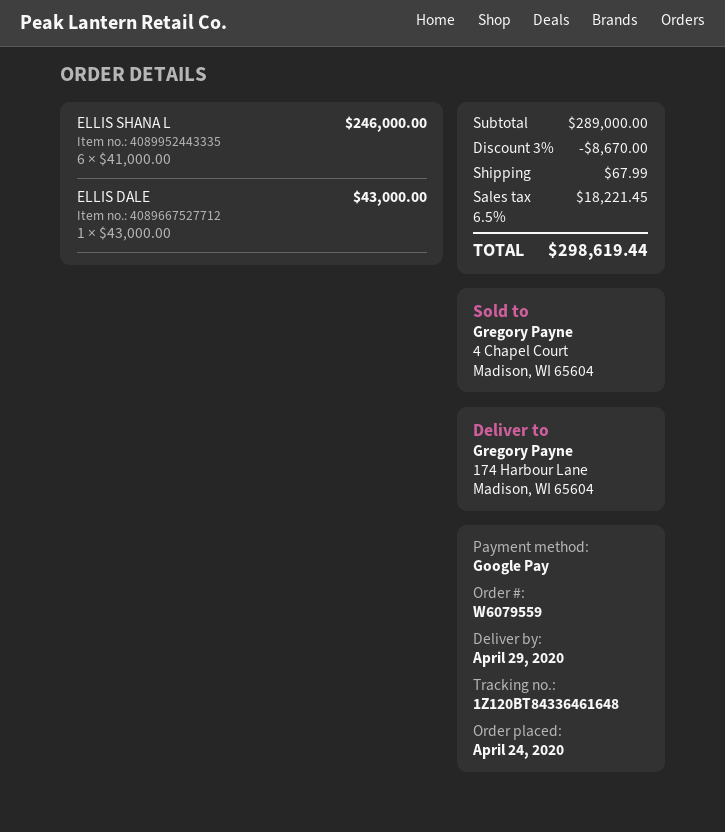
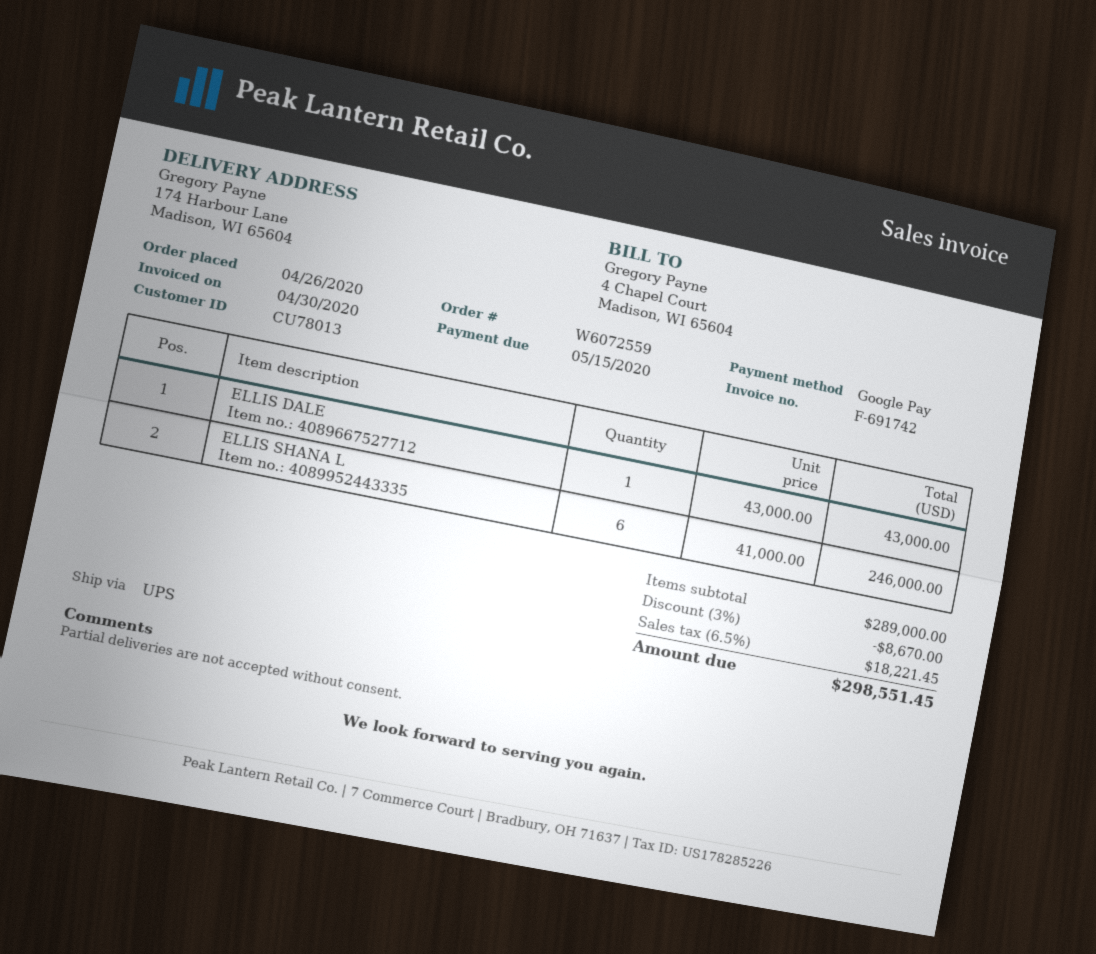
order number: W6079559 -> W6072559
order date: 2020-04-24 -> 2020-04-26
shipping: 67.99 -> none
total: 298619.44 -> 298551.45

